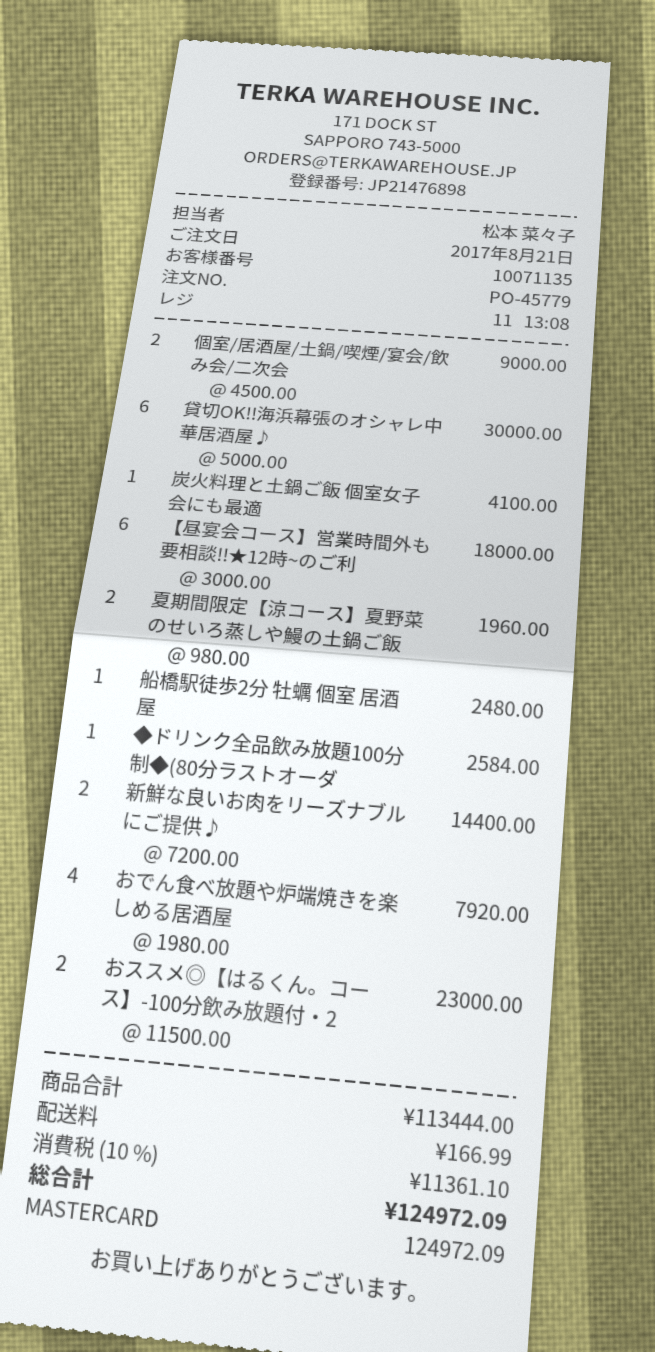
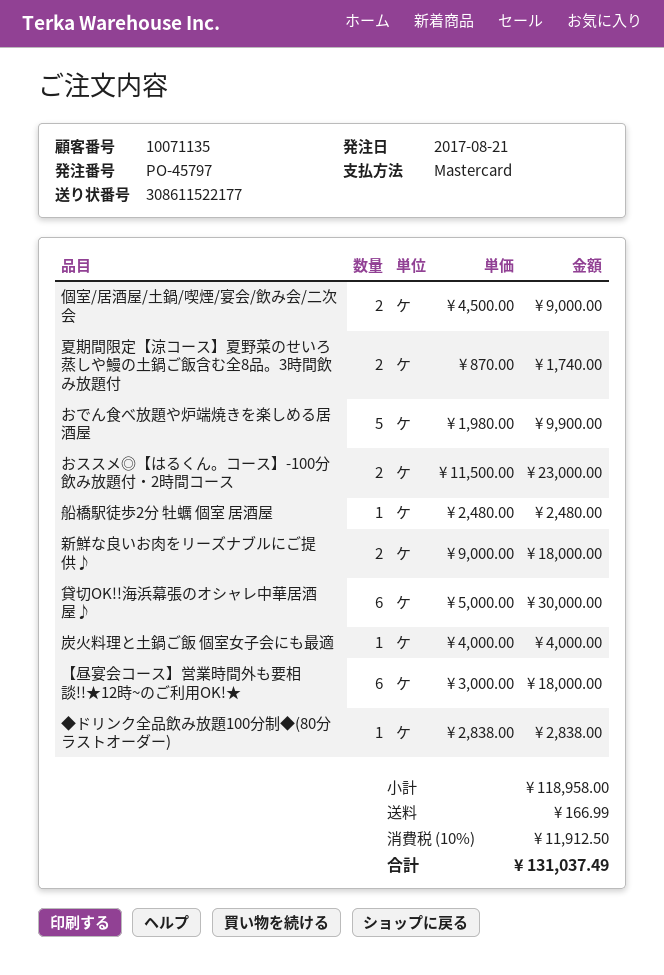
order number: PO-45779 -> PO-45797
炭火料理と土鍋ご飯 個室女子会にも最適: 1 x 4100.00 = 4100.00 -> 1 x 4000.00 = 4000.00
夏期間限定【涼コース】夏野菜のせいろ蒸しや鰻の土鍋ご飯: 2 x 980.00 = 1960.00 -> 2 x 870.00 = 1740.00
◆ドリンク全品飲み放題100分制◆(80分ラストオーダ: 1 x 2584.00 = 2584.00 -> 1 x 2838.00 = 2838.00
新鮮な良いお肉をリーズナブルにご提供♪: 2 x 7200.00 = 14400.00 -> 2 x 9000.00 = 18000.00
おでん食べ放題や炉端焼きを楽しめる居酒屋: 4 x 1980.00 = 7920.00 -> 5 x 1980.00 = 9900.00
subtotal: 113444.00 -> 118958.00
tax: 10% = 11361.10 -> 10% = 11912.50
total: 124972.09 -> 131037.49

